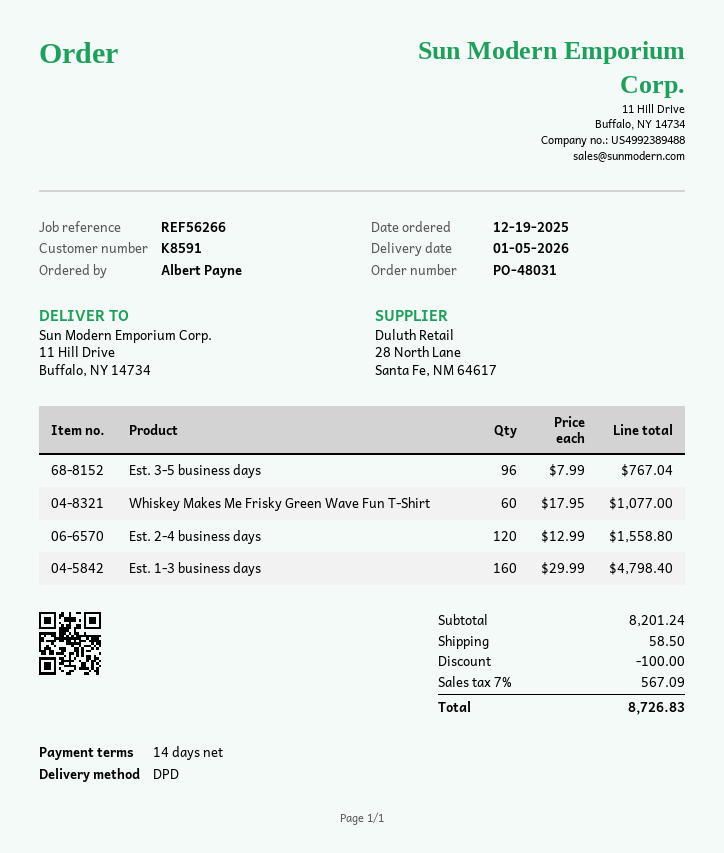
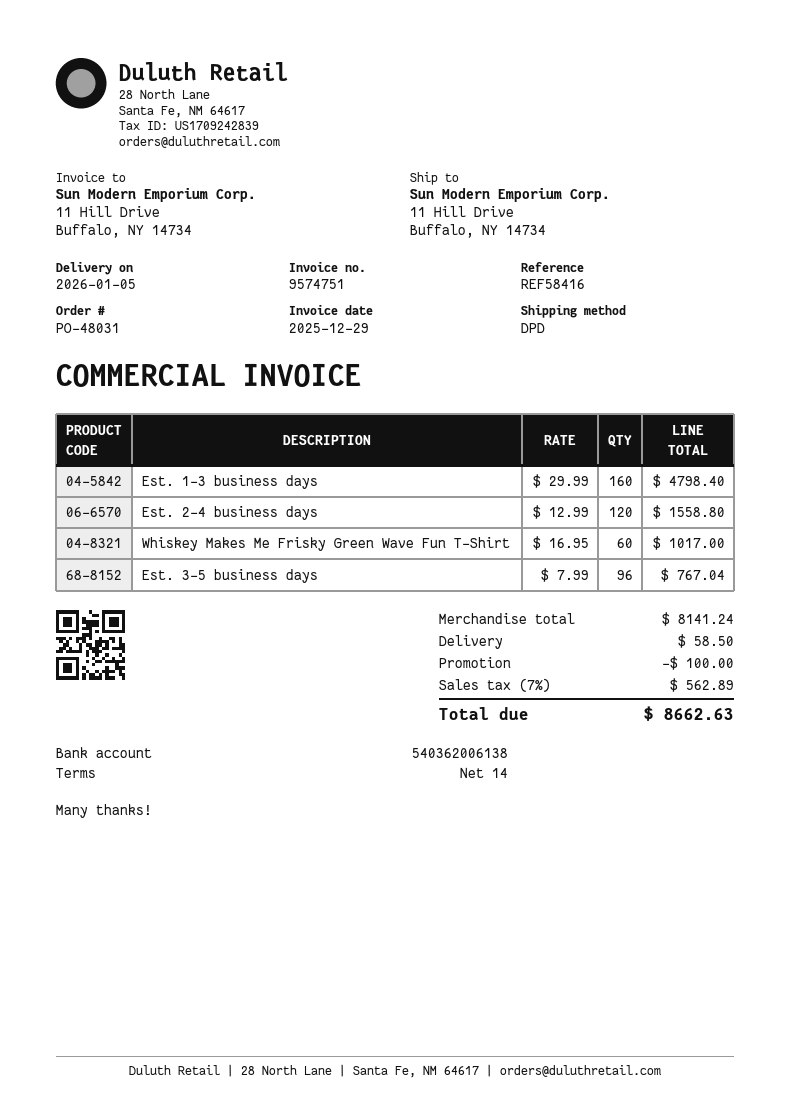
reference: REF56266 -> REF58416
Whiskey Makes Me Frisky Green Wave Fun T-Shirt: 60 x 17.95 = 1077.00 -> 60 x 16.95 = 1017.00
subtotal: 8201.24 -> 8141.24
tax: 7% = 567.09 -> 7% = 562.89
total: 8726.83 -> 8662.63

